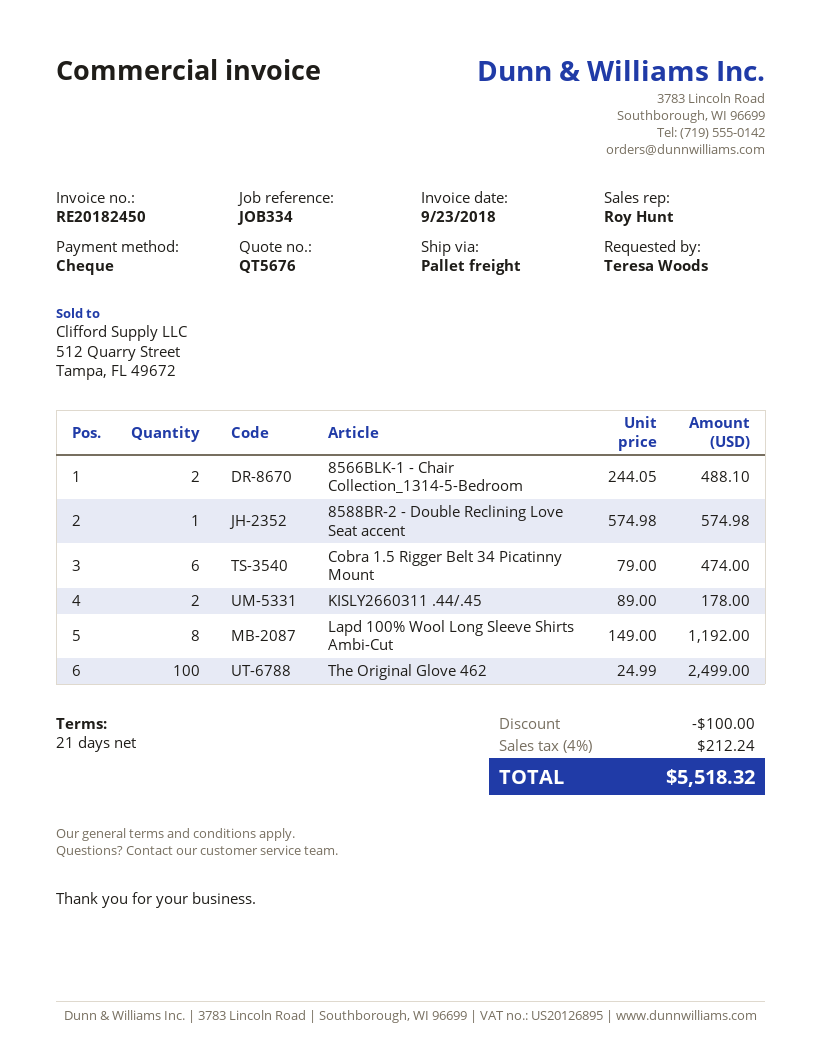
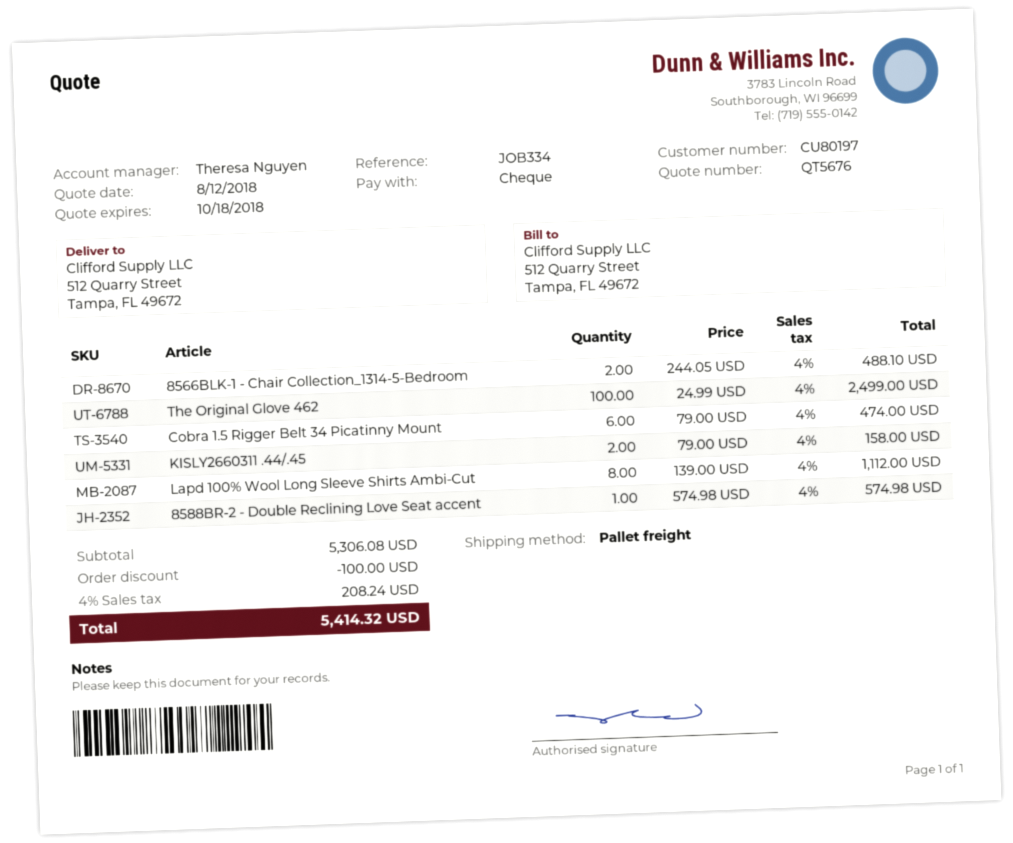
sales rep: Roy Hunt -> Theresa Nguyen
KISLY2660311 .44/.45: 2 x 89.00 = 178.00 -> 2 x 79.00 = 158.00
Lapd 100% Wool Long Sleeve Shirts Ambi-Cut: 8 x 149.00 = 1192.00 -> 8 x 139.00 = 1112.00
tax: 4% = 212.24 -> 4% = 208.24
total: 5518.32 -> 5414.32

